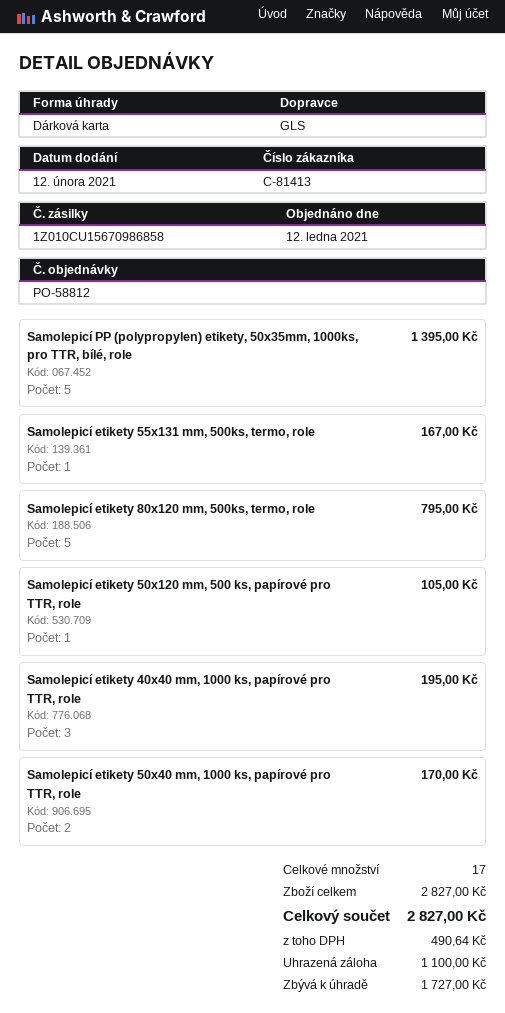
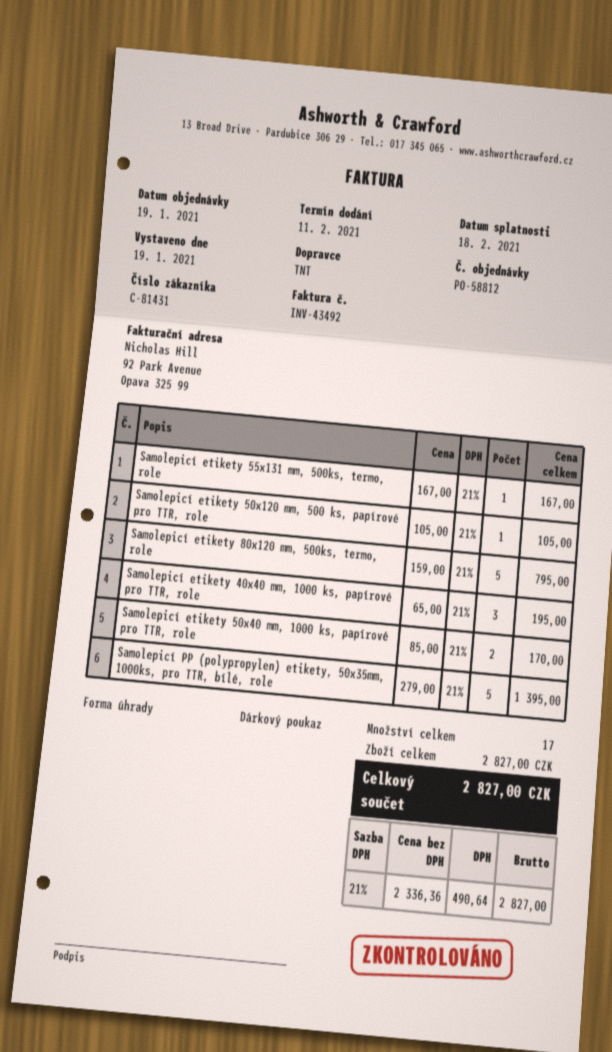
order date: 2021-01-12 -> 2021-01-19
delivery date: 2021-02-12 -> 2021-02-11
customer number: C-81413 -> C-81431
shipping method: GLS -> TNT

